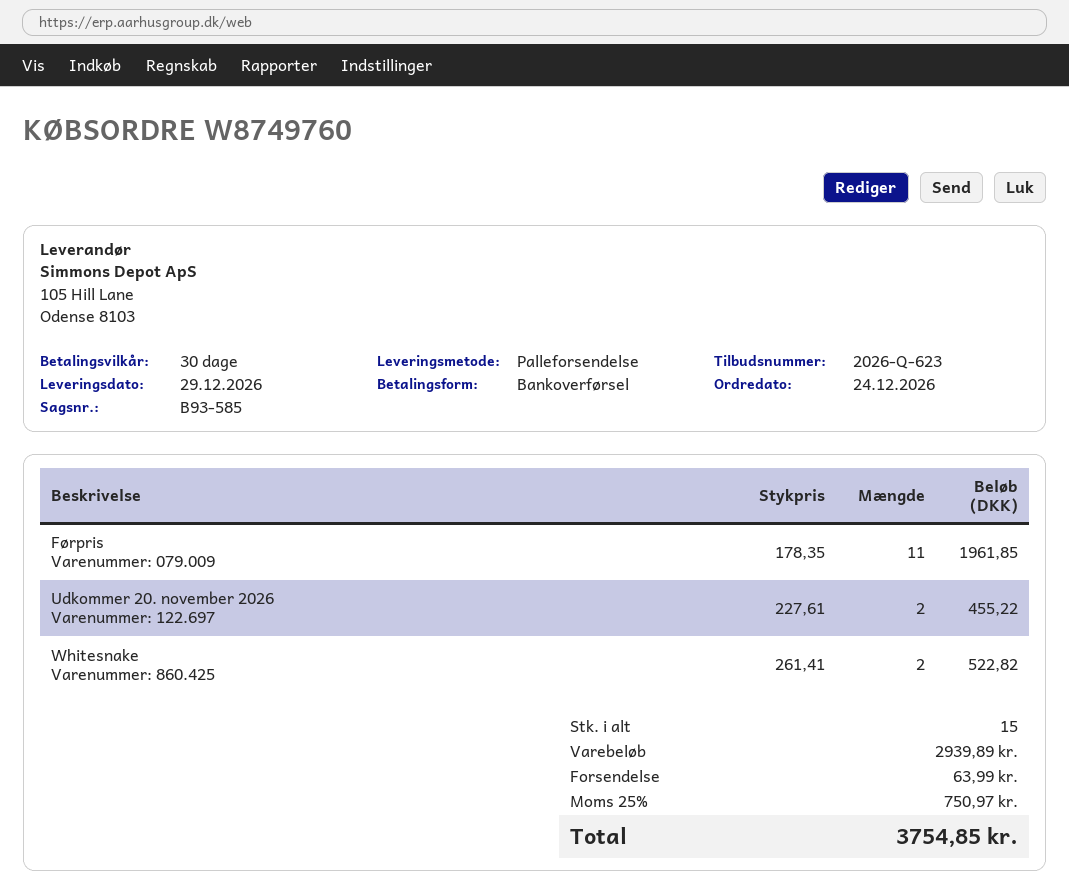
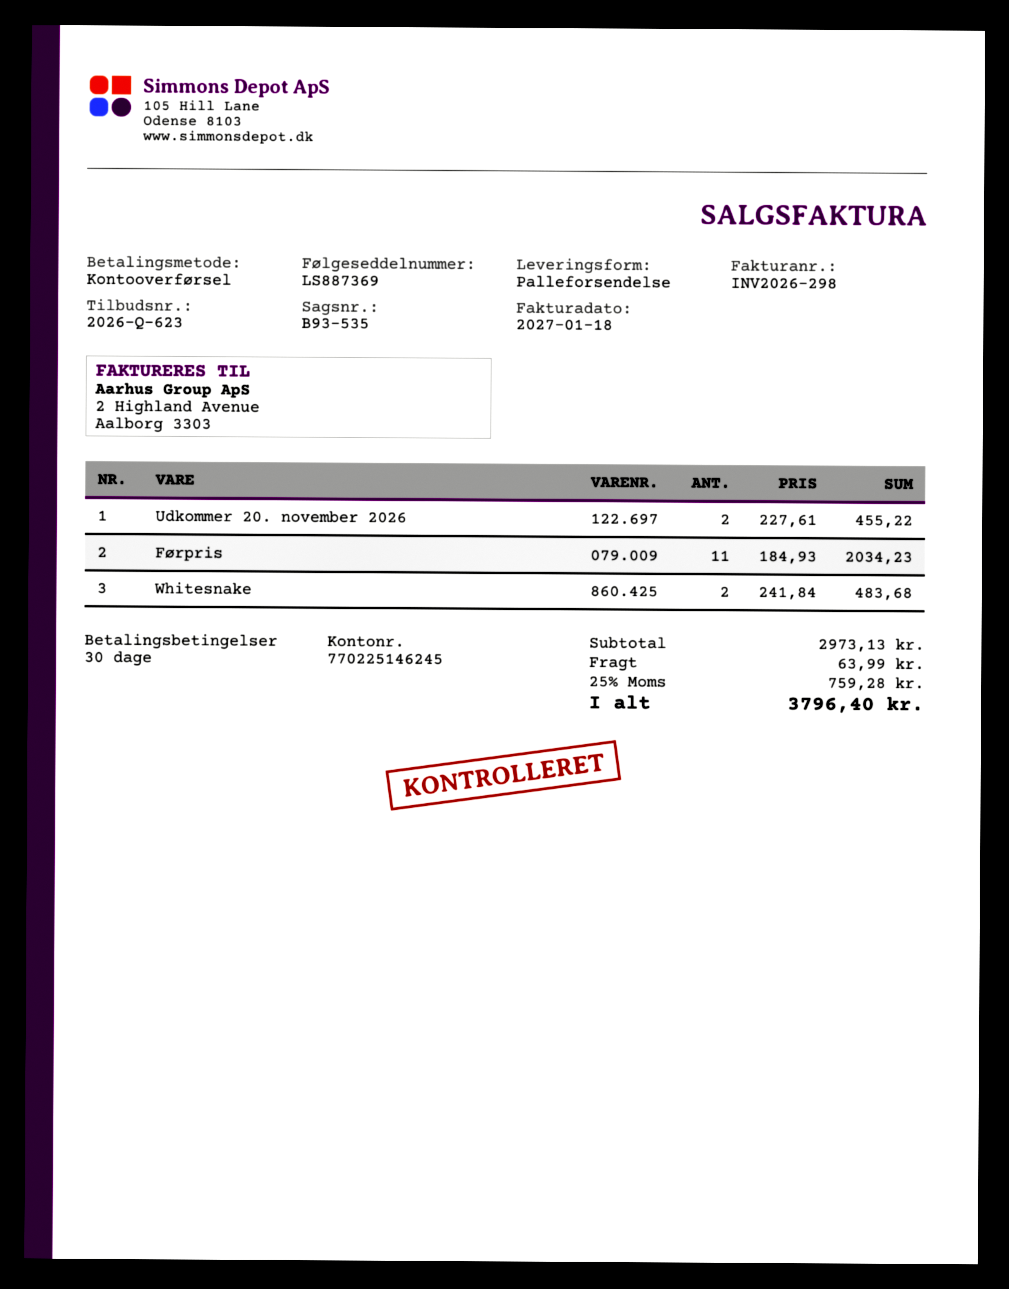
reference: B93-585 -> B93-535
Førpris: 11 x 178.35 = 1961.85 -> 11 x 184.93 = 2034.23
Whitesnake: 2 x 261.41 = 522.82 -> 2 x 241.84 = 483.68
subtotal: 2939.89 -> 2973.13
tax: 25% = 750.97 -> 25% = 759.28
total: 3754.85 -> 3796.40

